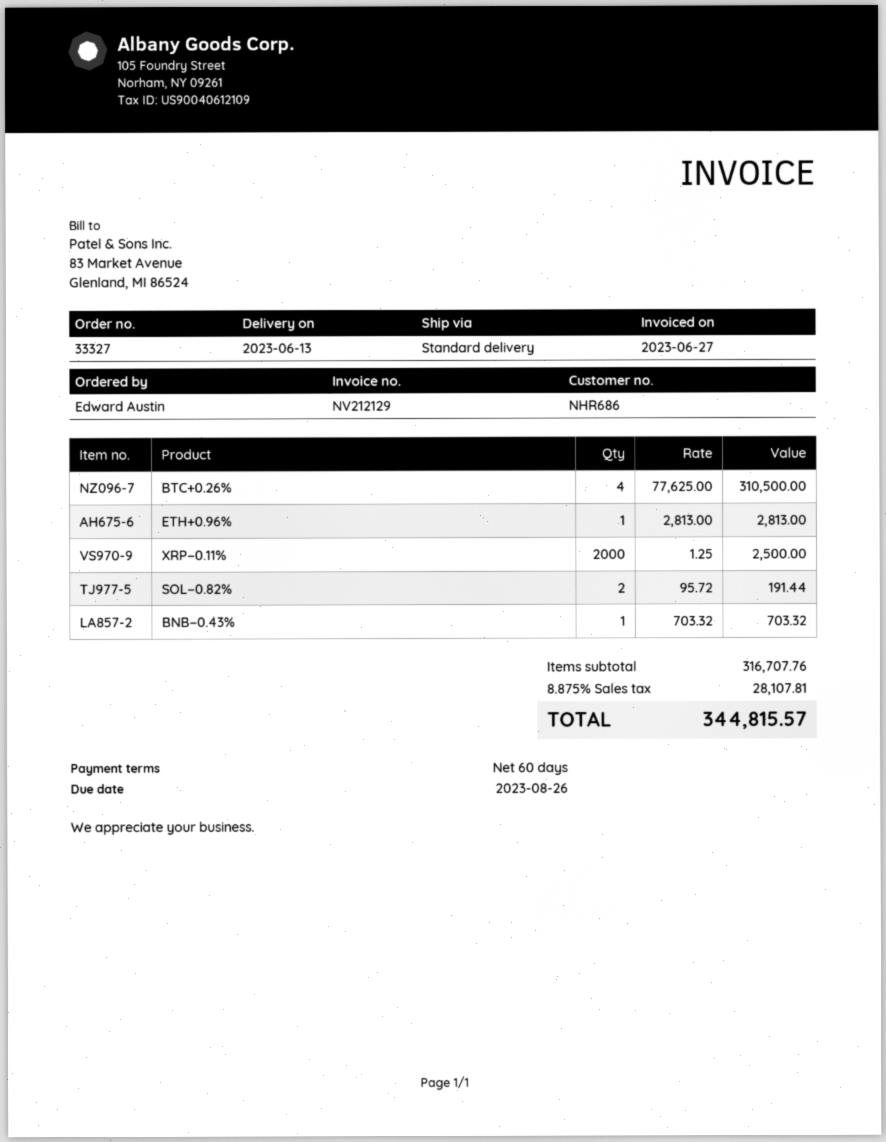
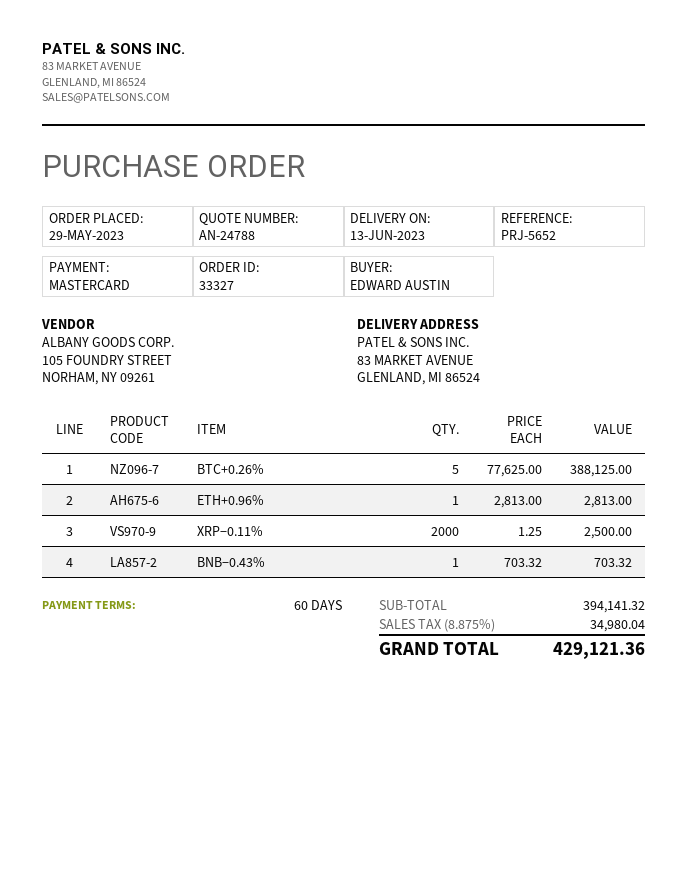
BTC+0.26%: 4 x 77625.00 = 310500.00 -> 5 x 77625.00 = 388125.00
SOL−0.82%: 2 x 95.72 = 191.44 -> none
subtotal: 316707.76 -> 394141.32
tax: 8.875% = 28107.81 -> 8.875% = 34980.04
total: 344815.57 -> 429121.36

